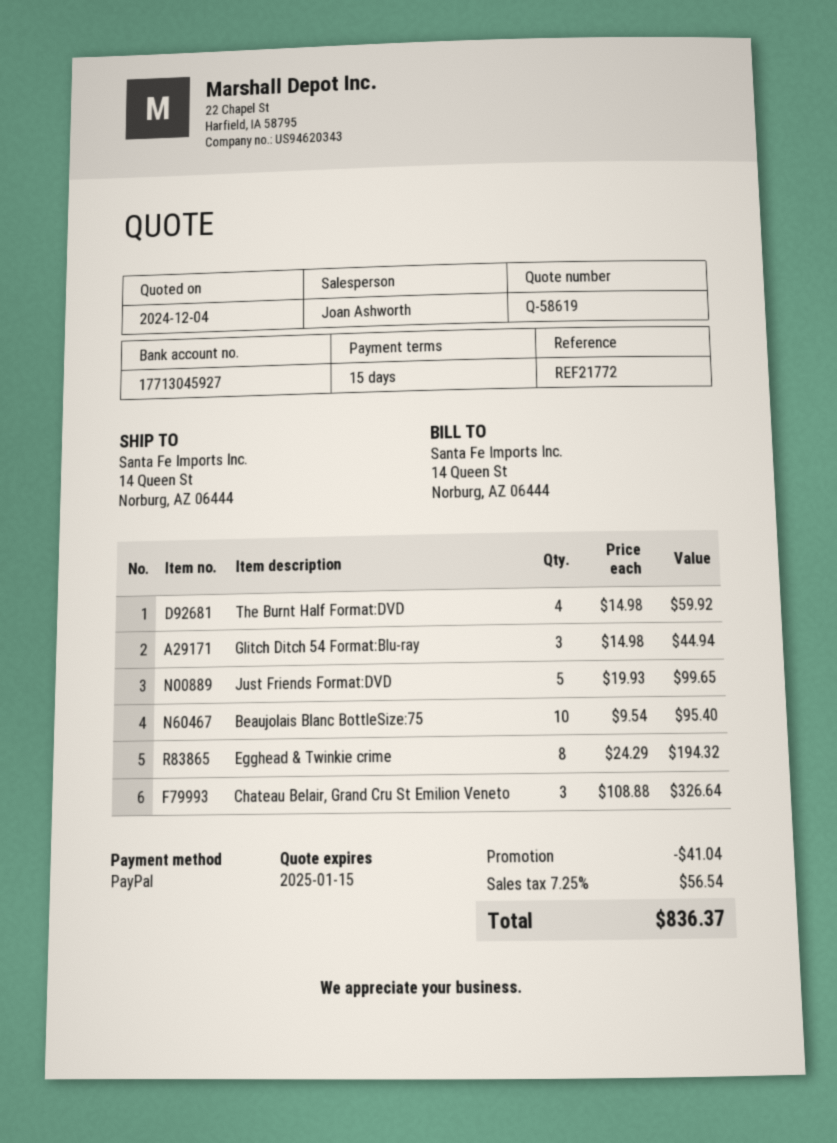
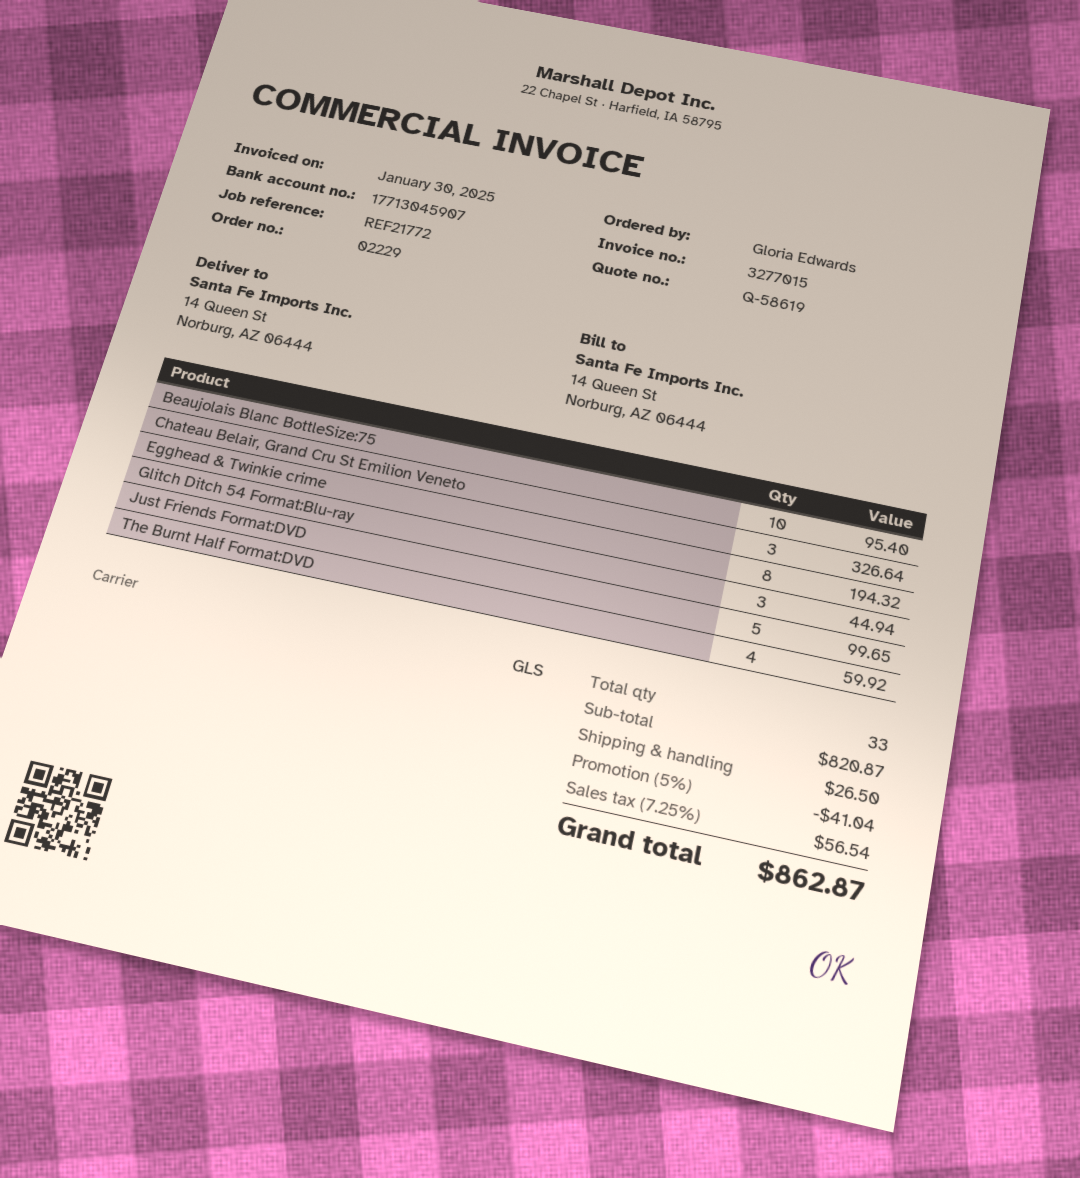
bank account: 17713045927 -> 17713045907
shipping: none -> 26.50
total: 836.37 -> 862.87

